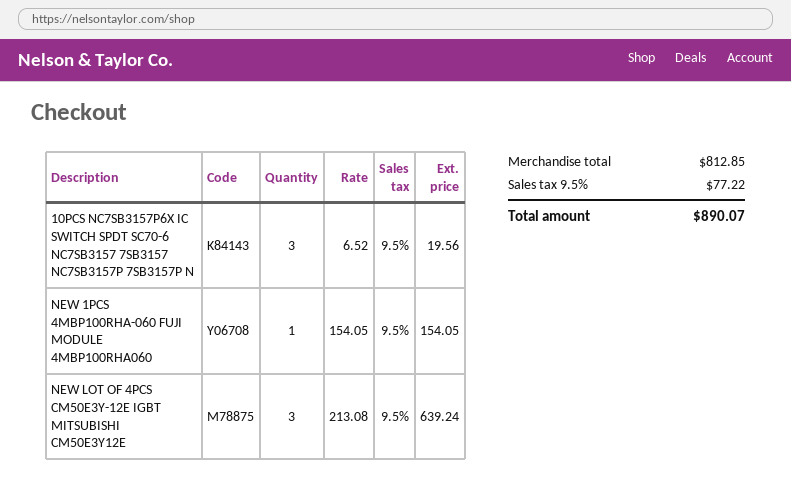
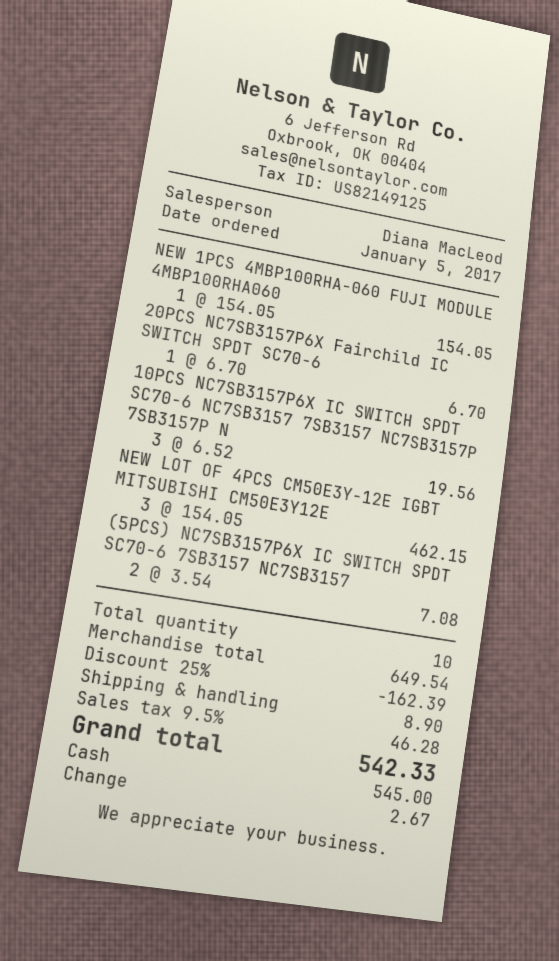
NEW LOT OF 4PCS CM50E3Y-12E IGBT MITSUBISHI CM50E3Y12E: 3 x 213.08 = 639.24 -> 3 x 154.05 = 462.15
20PCS NC7SB3157P6X Fairchild IC SWITCH SPDT SC70-6: none -> 1 x 6.70 = 6.70
(5PCS) NC7SB3157P6X IC SWITCH SPDT SC70-6 7SB3157 NC7SB3157: none -> 2 x 3.54 = 7.08
subtotal: 812.85 -> 649.54
discount: none -> 25% = 162.39
shipping: none -> 8.90
tax: 9.5% = 77.22 -> 9.5% = 46.28
total: 890.07 -> 542.33

